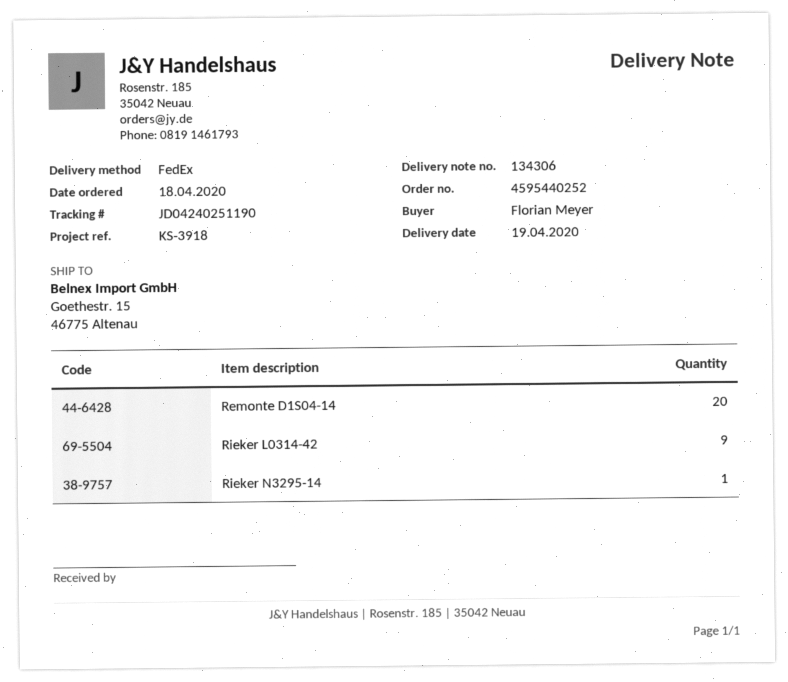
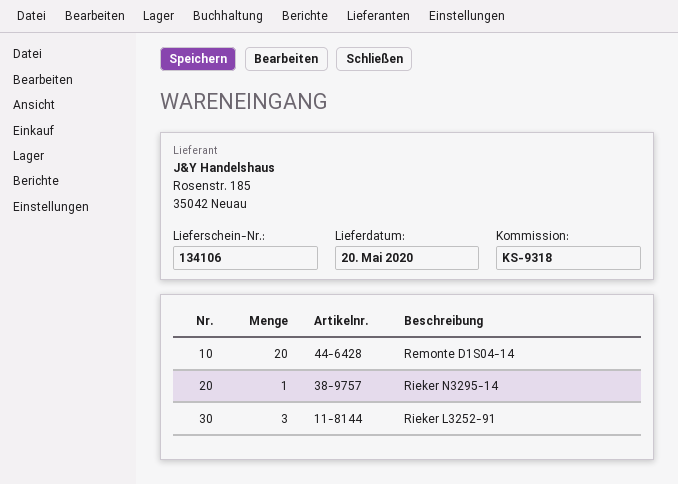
delivery note number: 134306 -> 134106
delivery date: 2020-04-19 -> 2020-05-20
reference: KS-3918 -> KS-9318
Rieker L0314-42: 9 -> none
Rieker L3252-91: none -> 3

